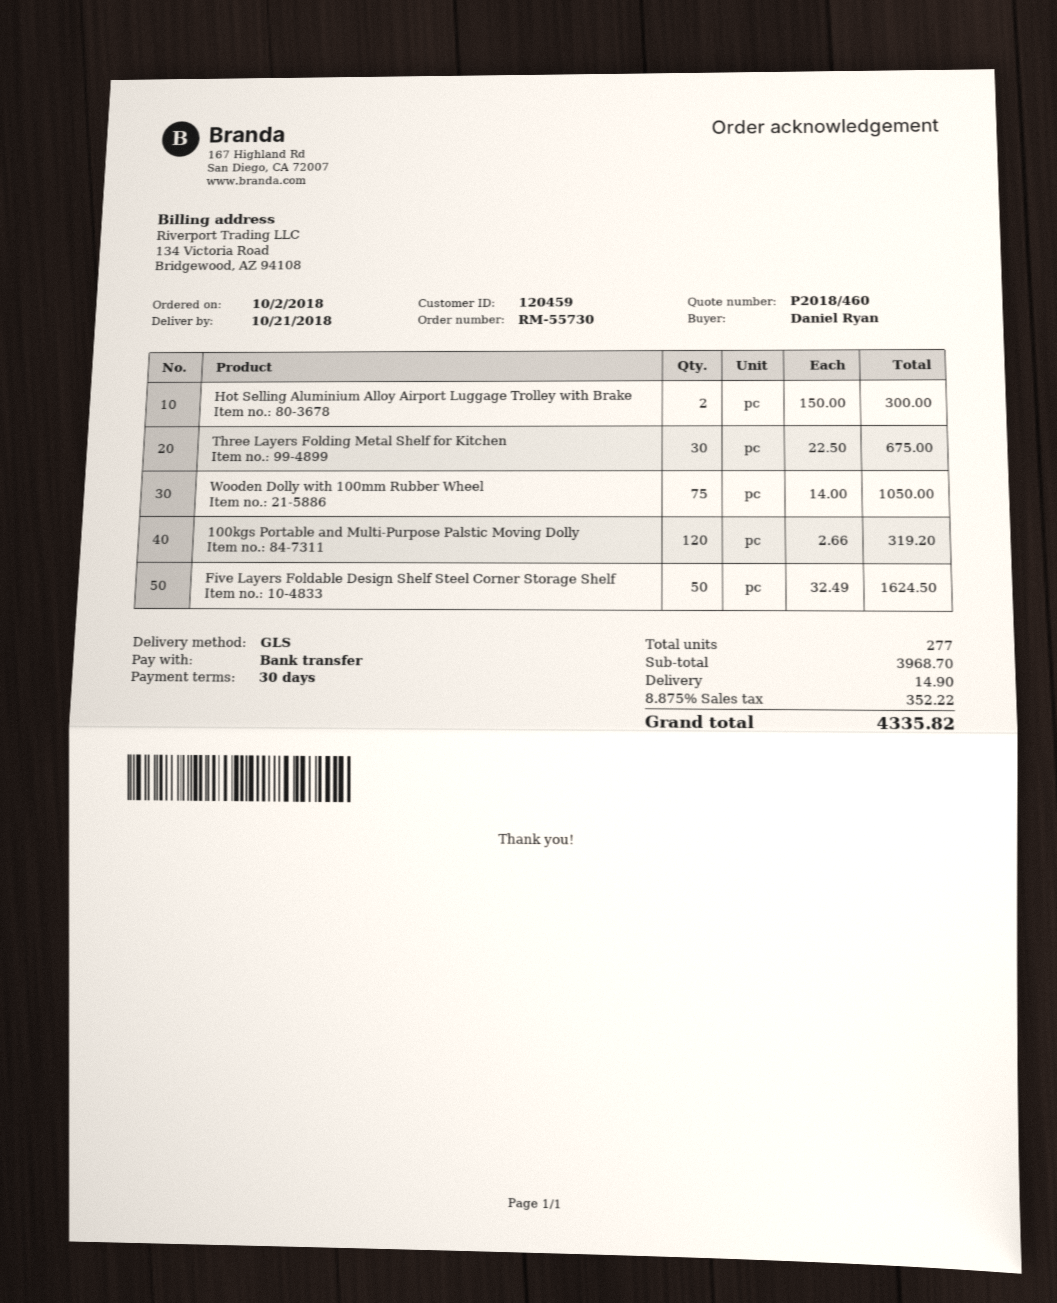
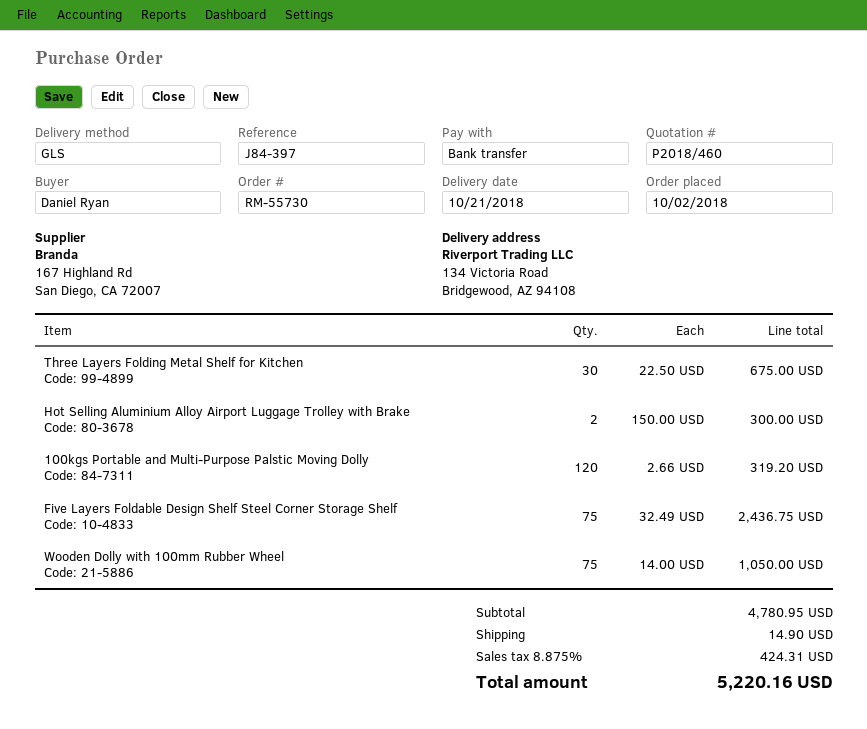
Five Layers Foldable Design Shelf Steel Corner Storage Shelf: 50 x 32.49 = 1624.50 -> 75 x 32.49 = 2436.75
subtotal: 3968.70 -> 4780.95
tax: 8.875% = 352.22 -> 8.875% = 424.31
total: 4335.82 -> 5220.16

